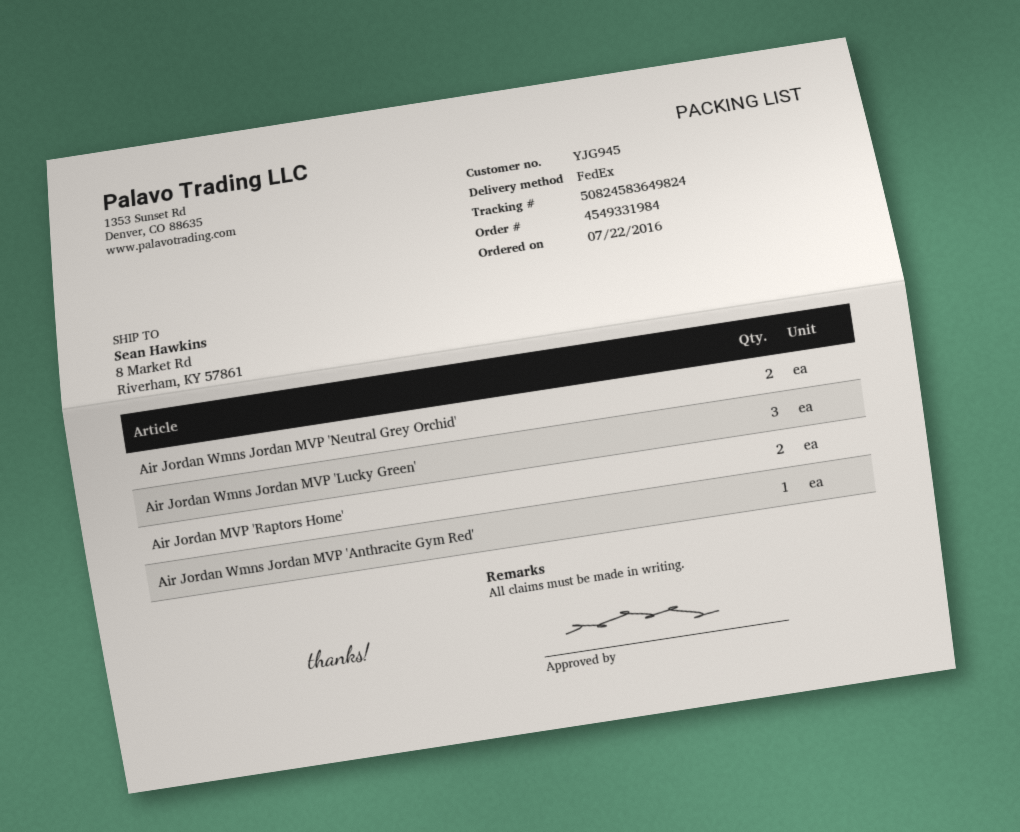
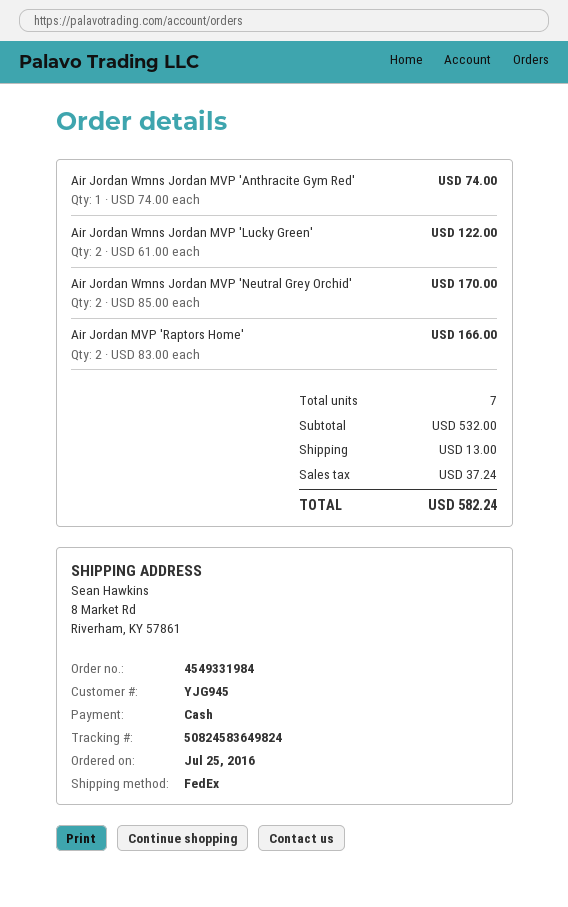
order date: 2016-07-22 -> 2016-07-25
Air Jordan Wmns Jordan MVP 'Lucky Green': 3 -> 2

